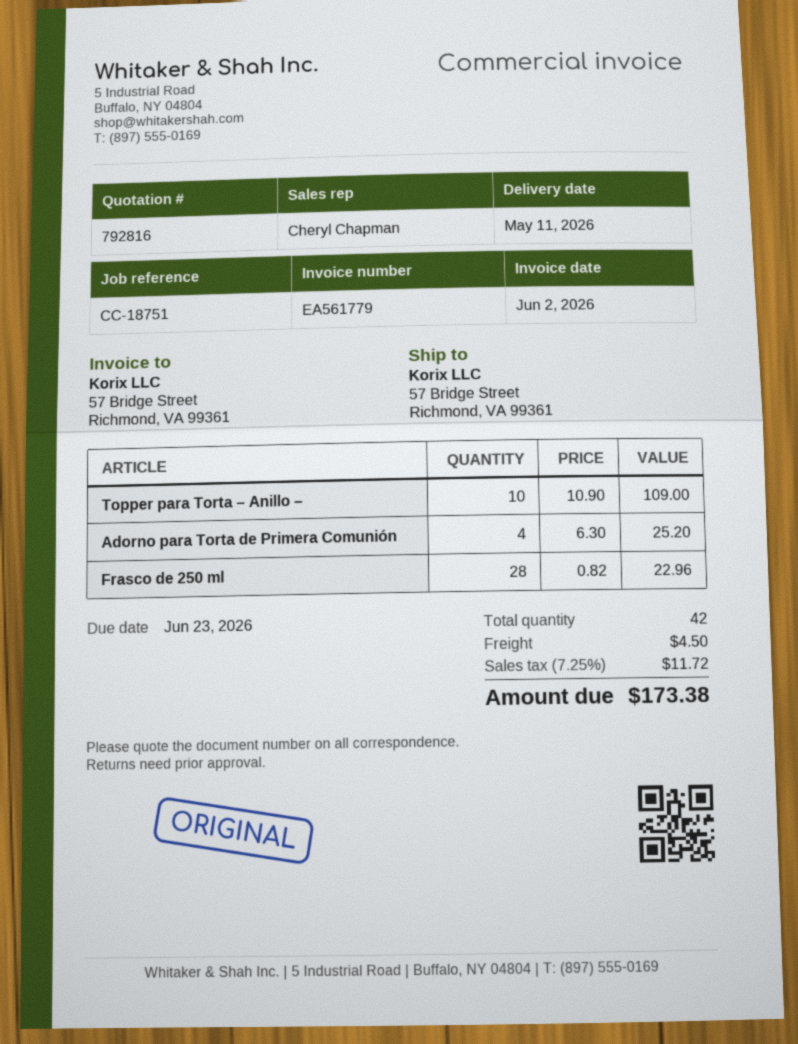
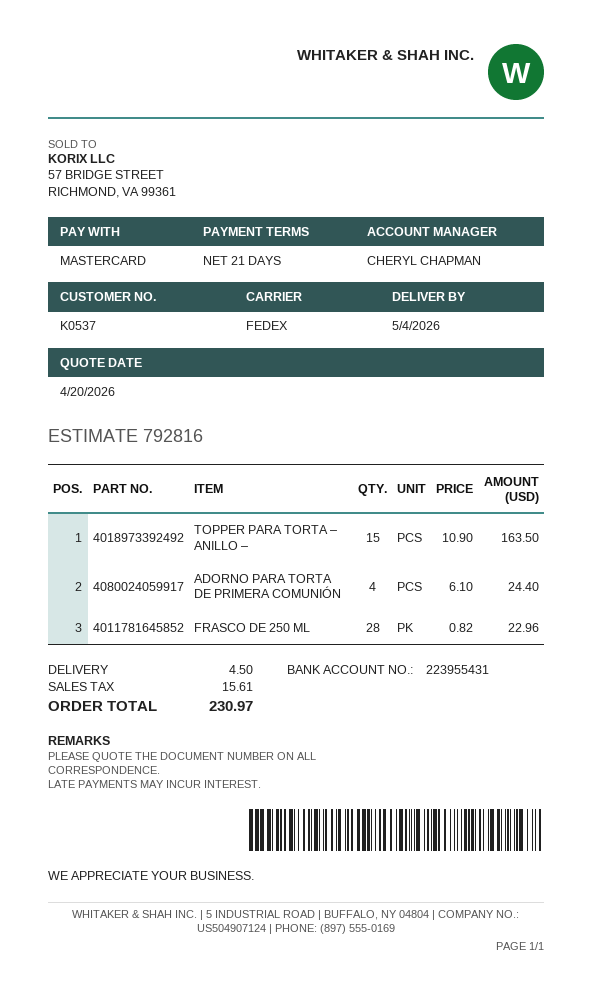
delivery date: 2026-05-11 -> 2026-05-04
Topper para Torta – Anillo –: 10 x 10.90 = 109.00 -> 15 x 10.90 = 163.50
Adorno para Torta de Primera Comunión: 4 x 6.30 = 25.20 -> 4 x 6.10 = 24.40
tax: 11.72 -> 15.61
total: 173.38 -> 230.97

